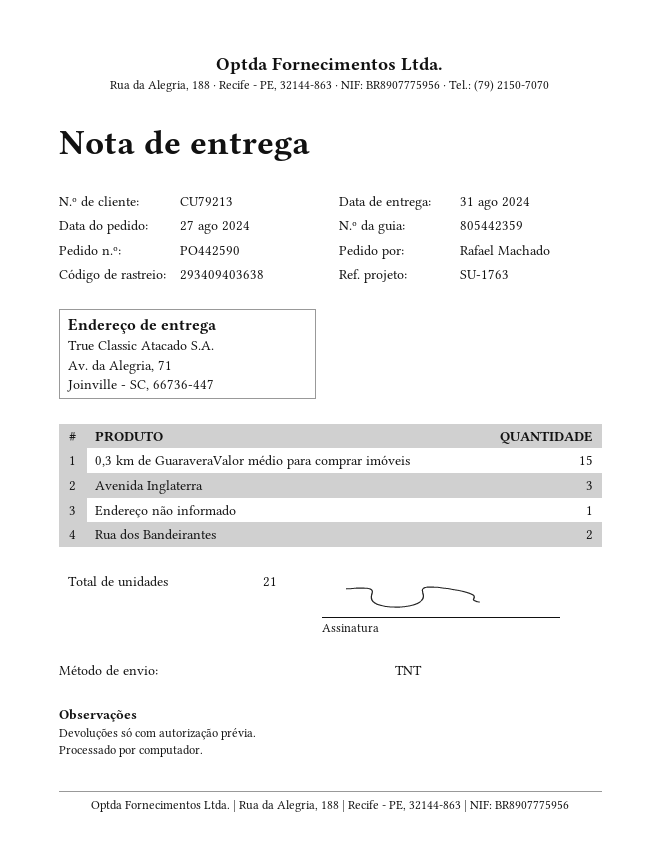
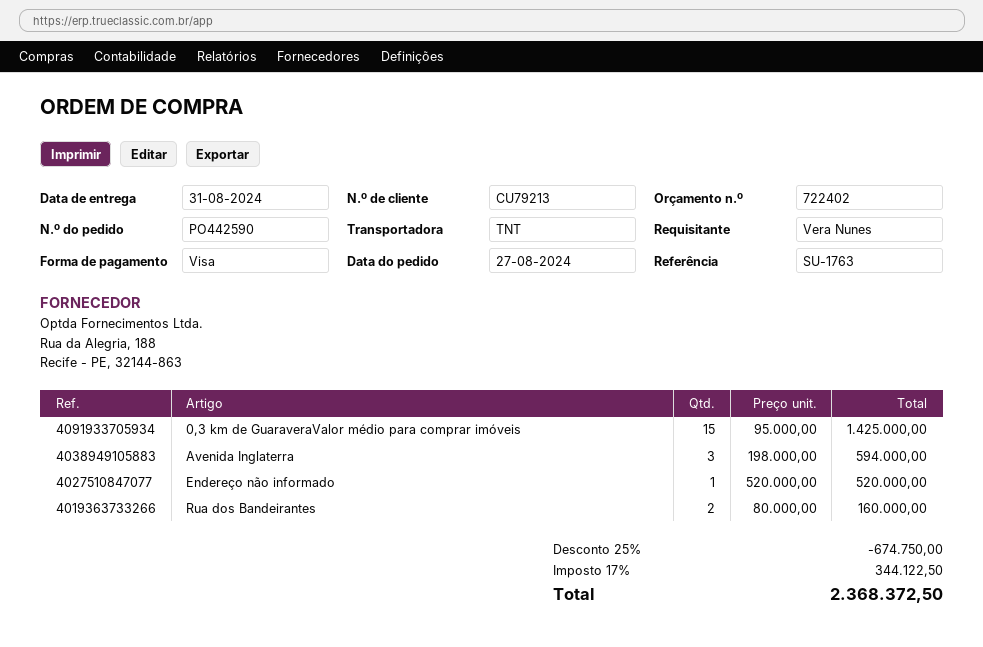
ordered by: Rafael Machado -> Vera Nunes

